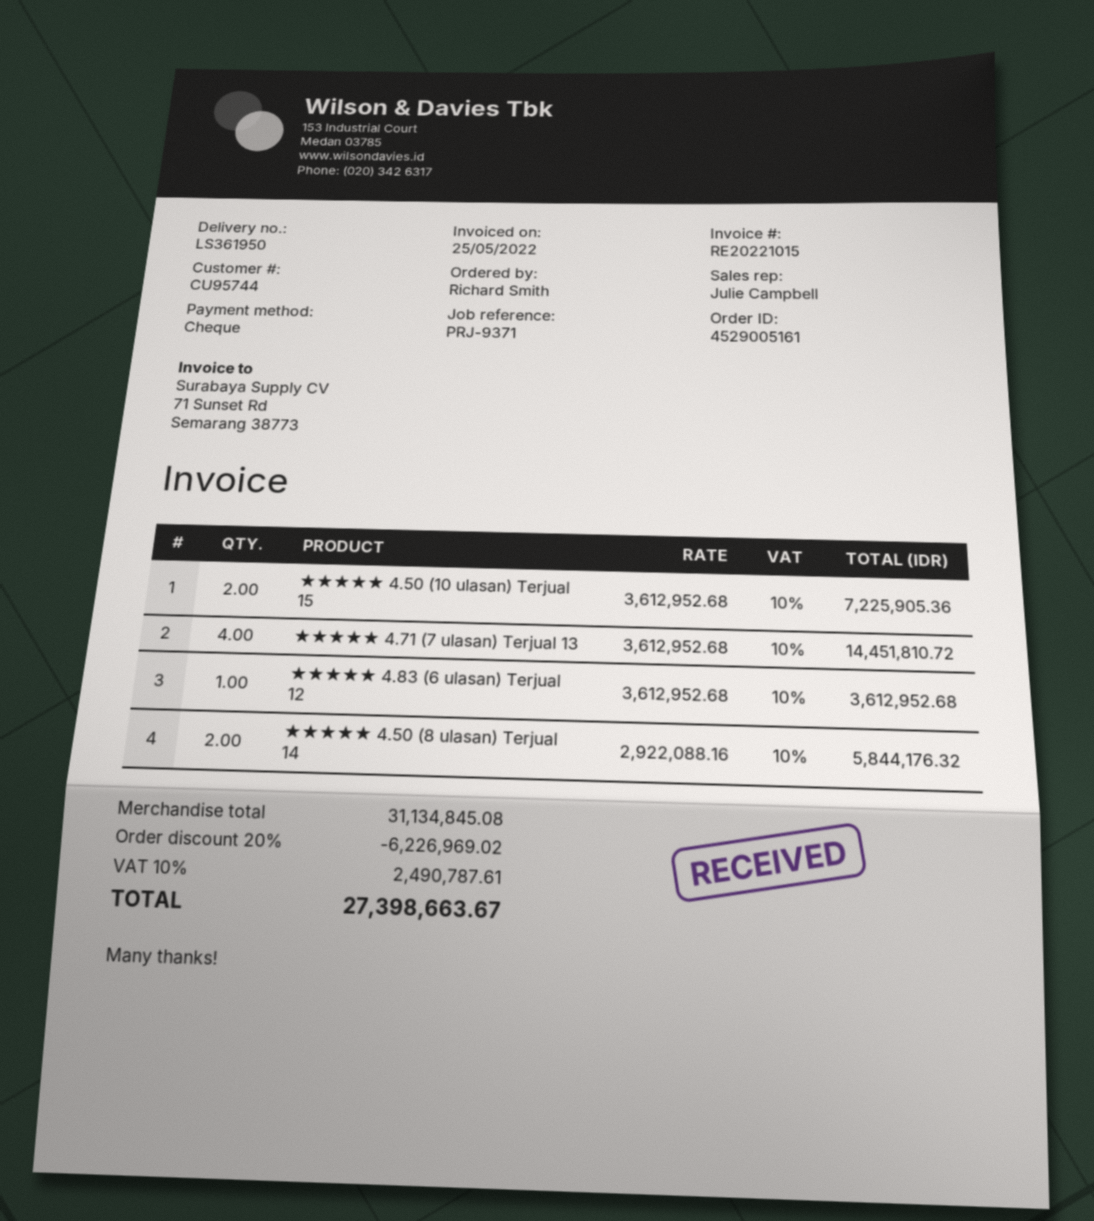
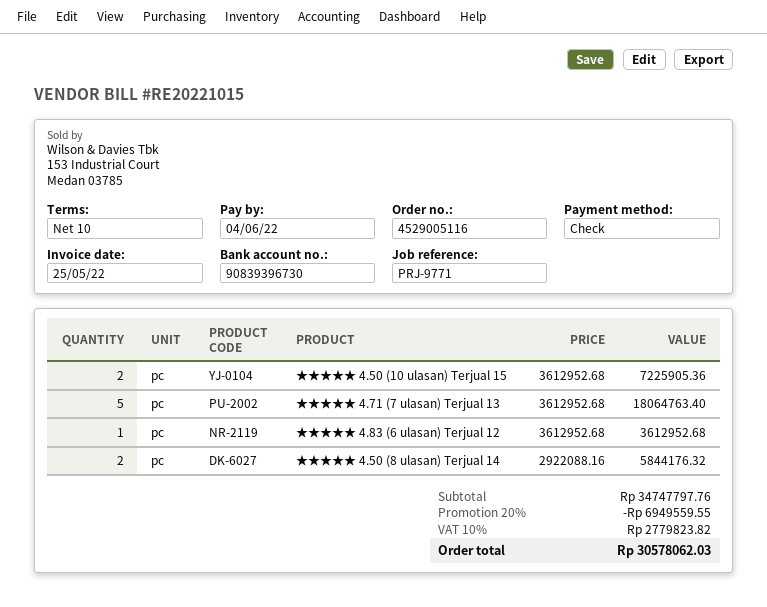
order number: 4529005161 -> 4529005116
reference: PRJ-9371 -> PRJ-9771
★★★★★ 4.71 (7 ulasan) Terjual 13: 4 x 3612952.68 = 14451810.72 -> 5 x 3612952.68 = 18064763.40
subtotal: 31134845.08 -> 34747797.76
discount: 20% = 6226969.02 -> 20% = 6949559.55
tax: 10% = 2490787.61 -> 10% = 2779823.82
total: 27398663.67 -> 30578062.03

